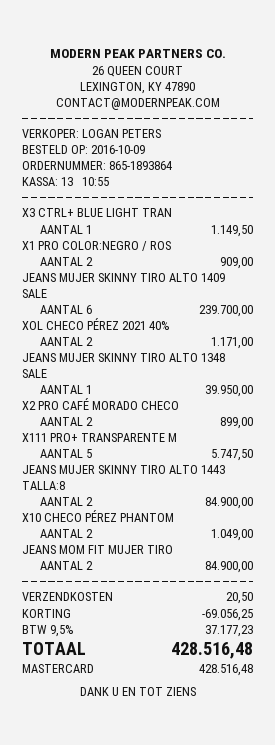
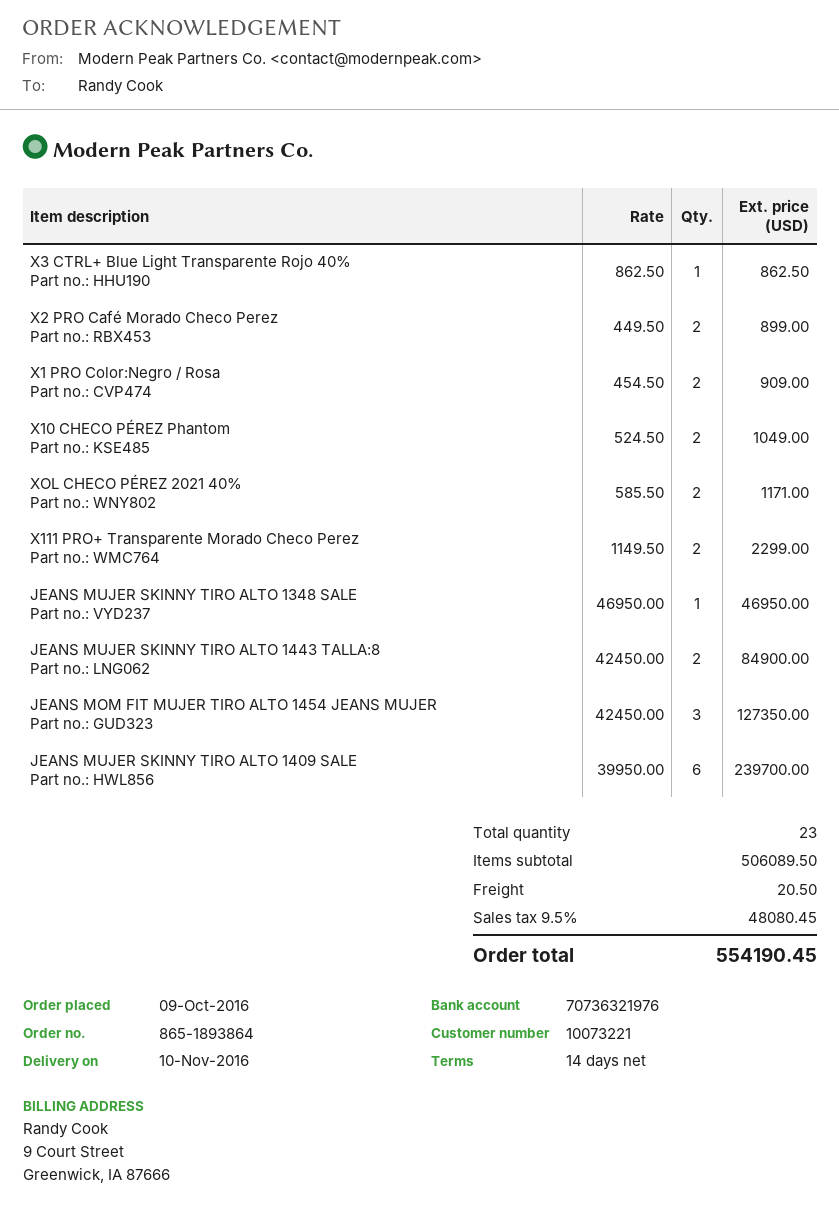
X3 CTRL+ BLUE LIGHT TRAN: 1 for 1149.50 -> 1 for 862.50
JEANS MUJER SKINNY TIRO ALTO 1348 SALE: 1 for 39950.00 -> 1 for 46950.00
X111 PRO+ TRANSPARENTE M: 5 for 5747.50 -> 2 for 2299.00
JEANS MOM FIT MUJER TIRO: 2 for 84900.00 -> 3 for 127350.00
discount: 69056.25 -> none
tax: 9.5% = 37177.23 -> 9.5% = 48080.45
total: 428516.48 -> 554190.45

